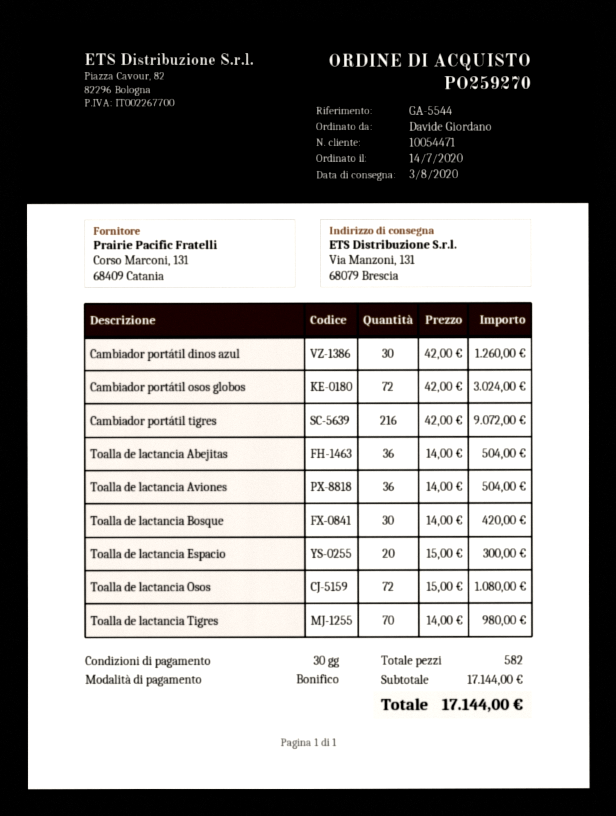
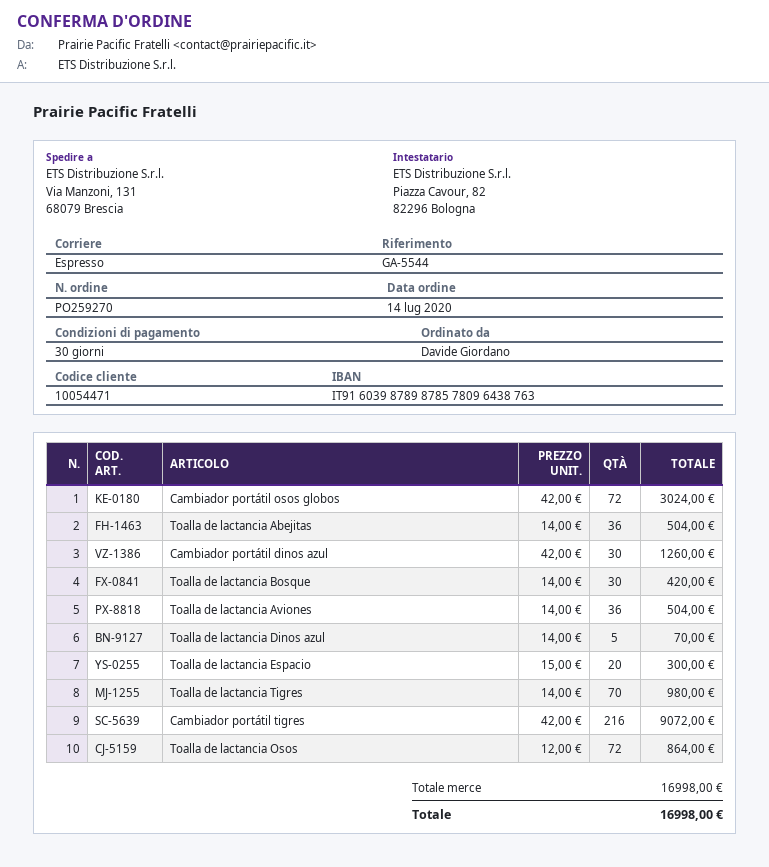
Toalla de lactancia Osos: 72 x 15.00 = 1080.00 -> 72 x 12.00 = 864.00
Toalla de lactancia Dinos azul: none -> 5 x 14.00 = 70.00
subtotal: 17144.00 -> 16998.00
total: 17144.00 -> 16998.00

